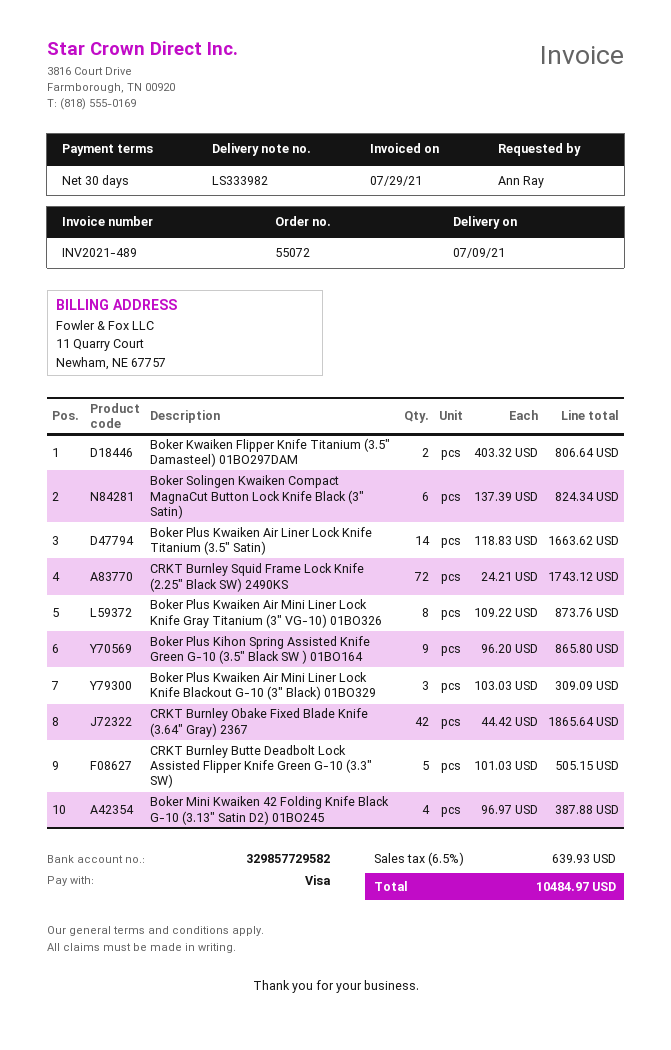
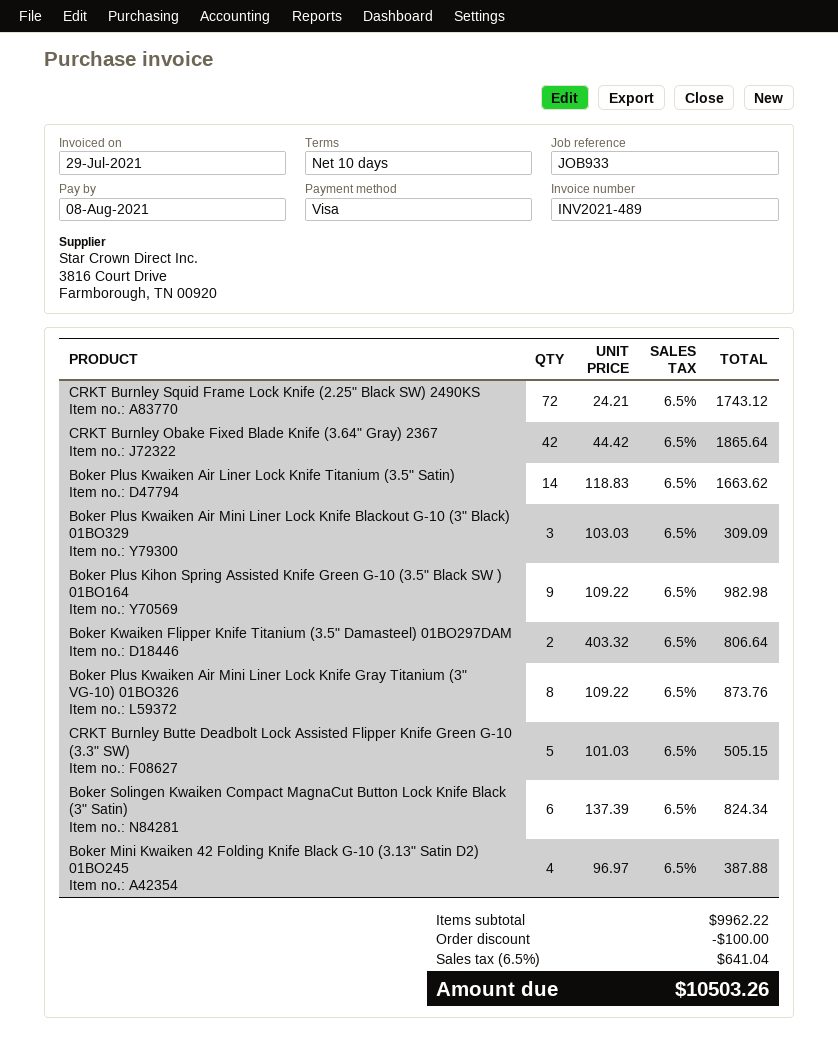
payment terms: 30 days -> 10 days
Boker Plus Kihon Spring Assisted Knife Green G-10 (3.5" Black SW ) 01BO164: 9 x 96.20 = 865.80 -> 9 x 109.22 = 982.98
discount: none -> 100.00
tax: 6.5% = 639.93 -> 6.5% = 641.04
total: 10484.97 -> 10503.26

